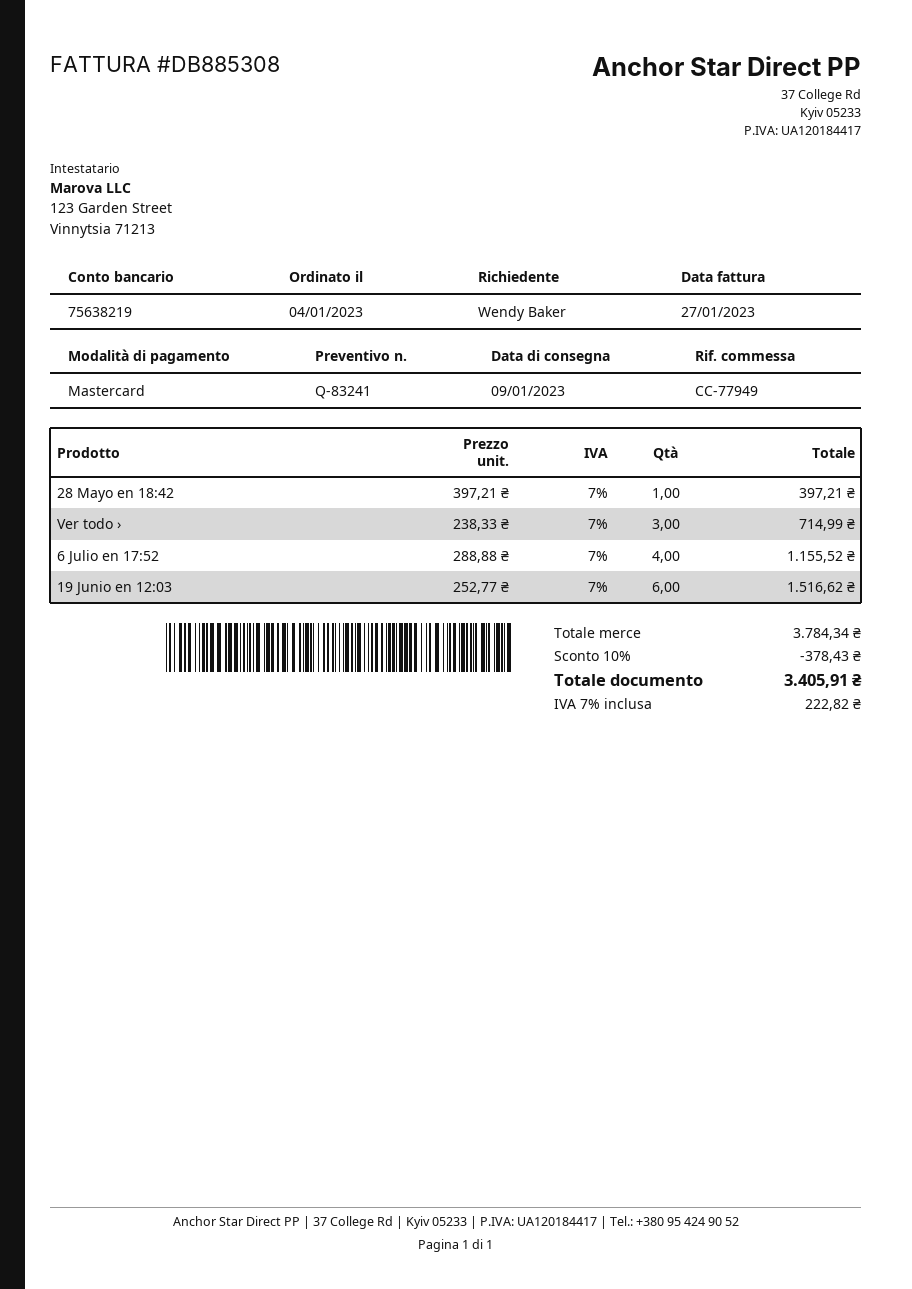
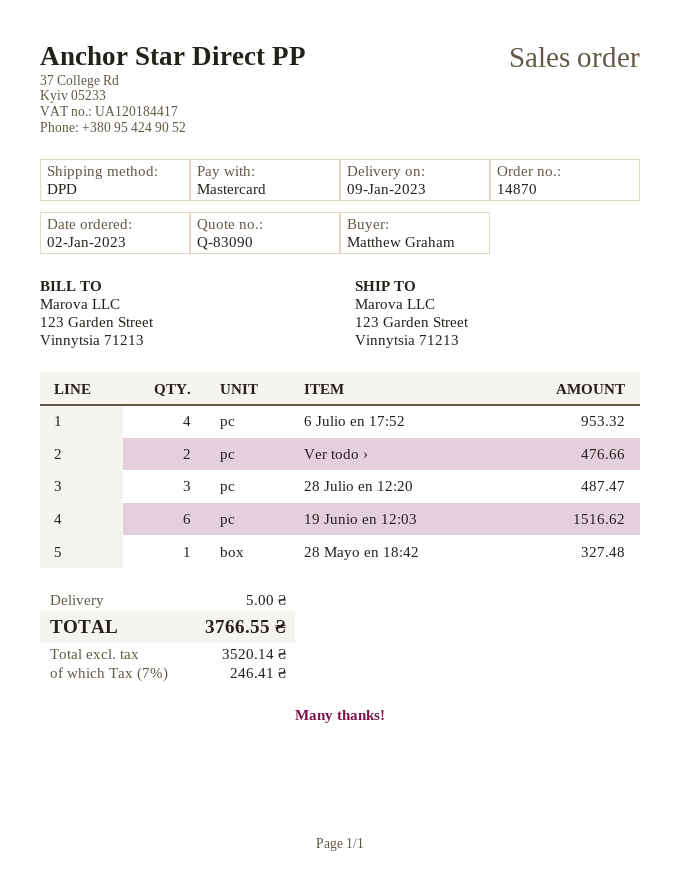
quote number: Q-83241 -> Q-83090
order date: 2023-01-04 -> 2023-01-02
ordered by: Wendy Baker -> Matthew Graham
28 Mayo en 18:42: 1 for 397.21 -> 1 for 327.48
Ver todo ›: 3 for 714.99 -> 2 for 476.66
6 Julio en 17:52: 4 for 1155.52 -> 4 for 953.32
28 Julio en 12:20: none -> 3 for 487.47
discount: 10% = 378.43 -> none
shipping: none -> 5.00
tax: 7% = 222.82 -> 7% = 246.41
total: 3405.91 -> 3766.55

